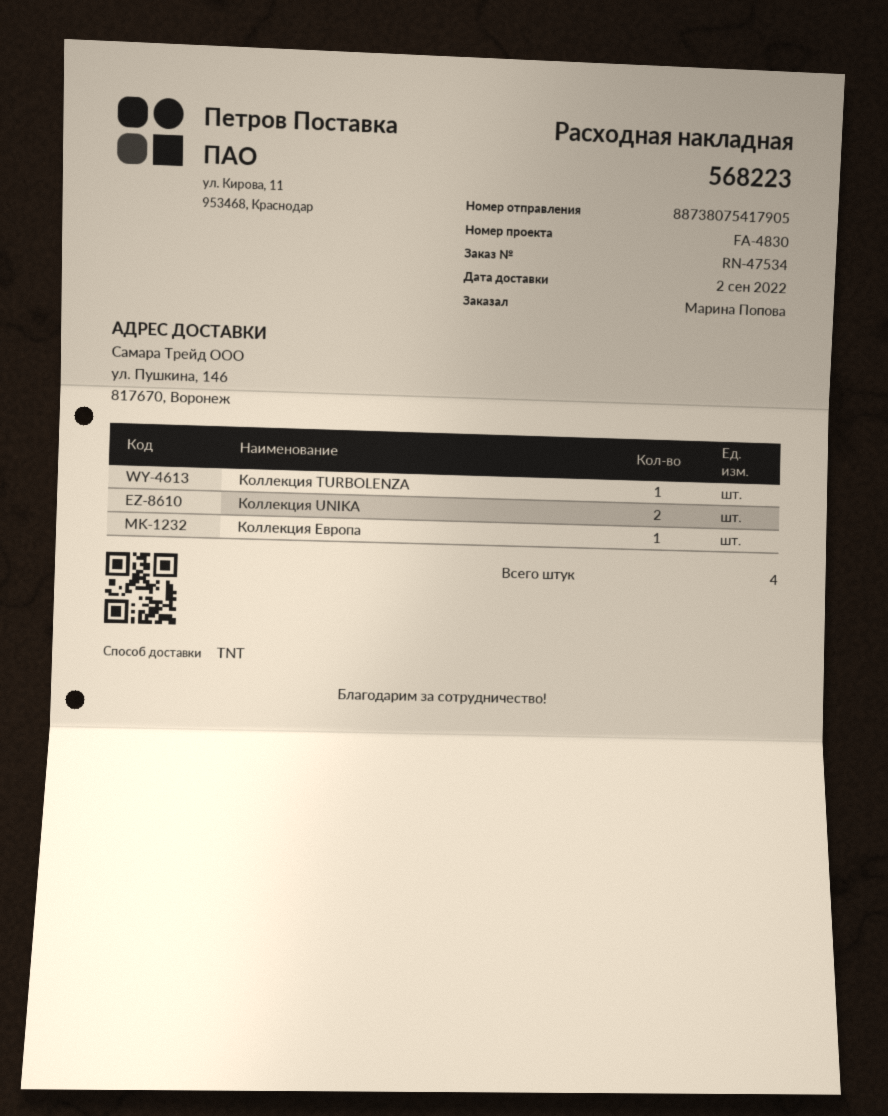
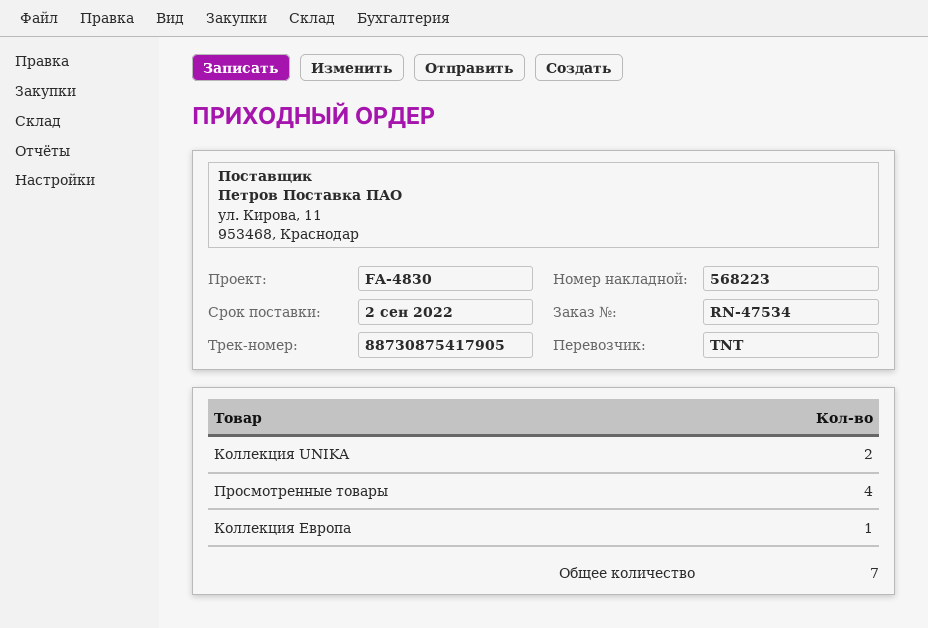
tracking number: 88738075417905 -> 88730875417905
Коллекция TURBOLENZA: 1 -> none
Просмотренные товары: none -> 4
total quantity: 4 -> 7

